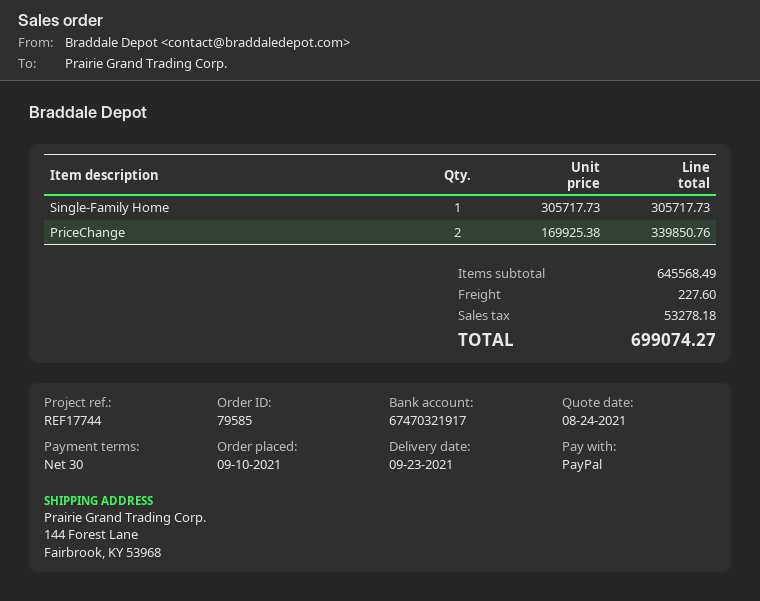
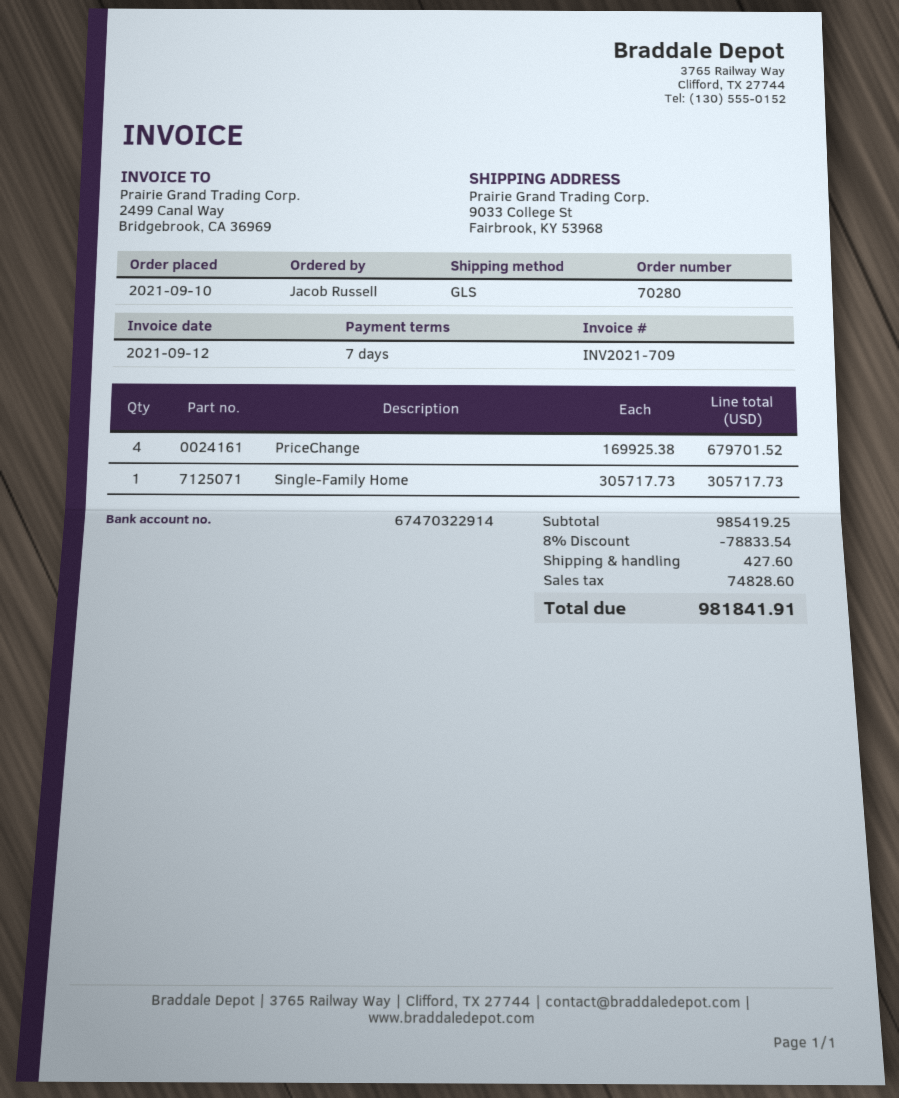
order number: 79585 -> 70280
payment terms: 30 days -> 7 days
bank account: 67470321917 -> 67470322914
ship to: 144 Forest Lane, Fairbrook, KY 53968 -> 9033 College St, Fairbrook, KY 53968
PriceChange: 2 x 169925.38 = 339850.76 -> 4 x 169925.38 = 679701.52
subtotal: 645568.49 -> 985419.25
discount: none -> 8% = 78833.54
shipping: 227.60 -> 427.60
tax: 53278.18 -> 74828.60
total: 699074.27 -> 981841.91

